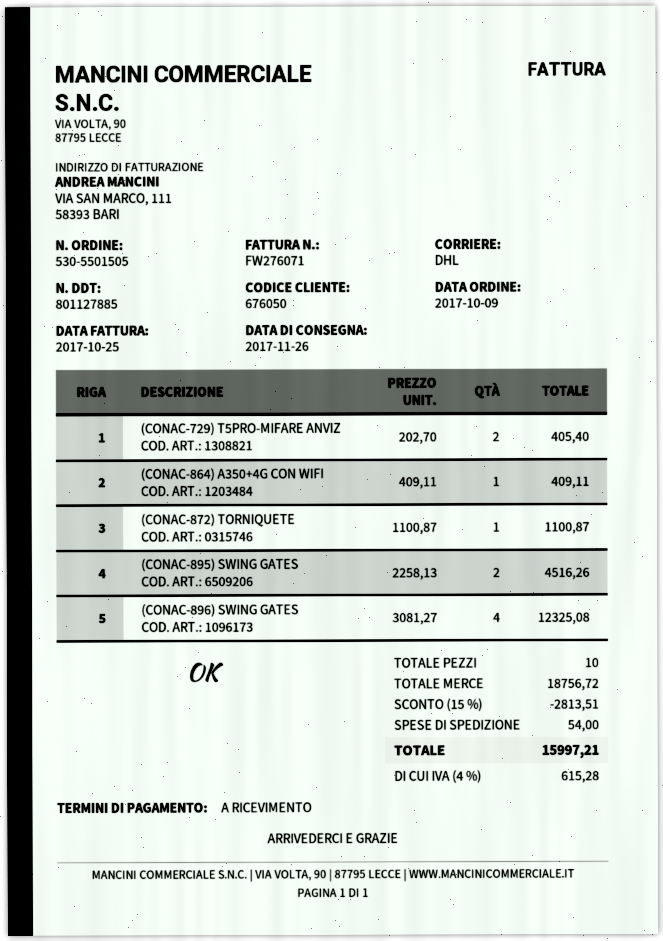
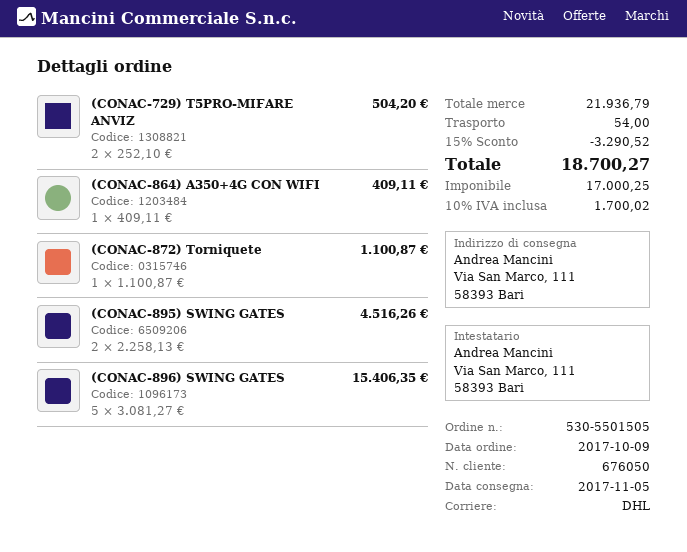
delivery date: 2017-11-26 -> 2017-11-05
(CONAC-729) T5PRO-MIFARE ANVIZ: 2 x 202.70 = 405.40 -> 2 x 252.10 = 504.20
(CONAC-896) SWING GATES: 4 x 3081.27 = 12325.08 -> 5 x 3081.27 = 15406.35
subtotal: 18756.72 -> 21936.79
discount: 15% = 2813.51 -> 15% = 3290.52
tax: 4% = 615.28 -> 10% = 1700.02
total: 15997.21 -> 18700.27

